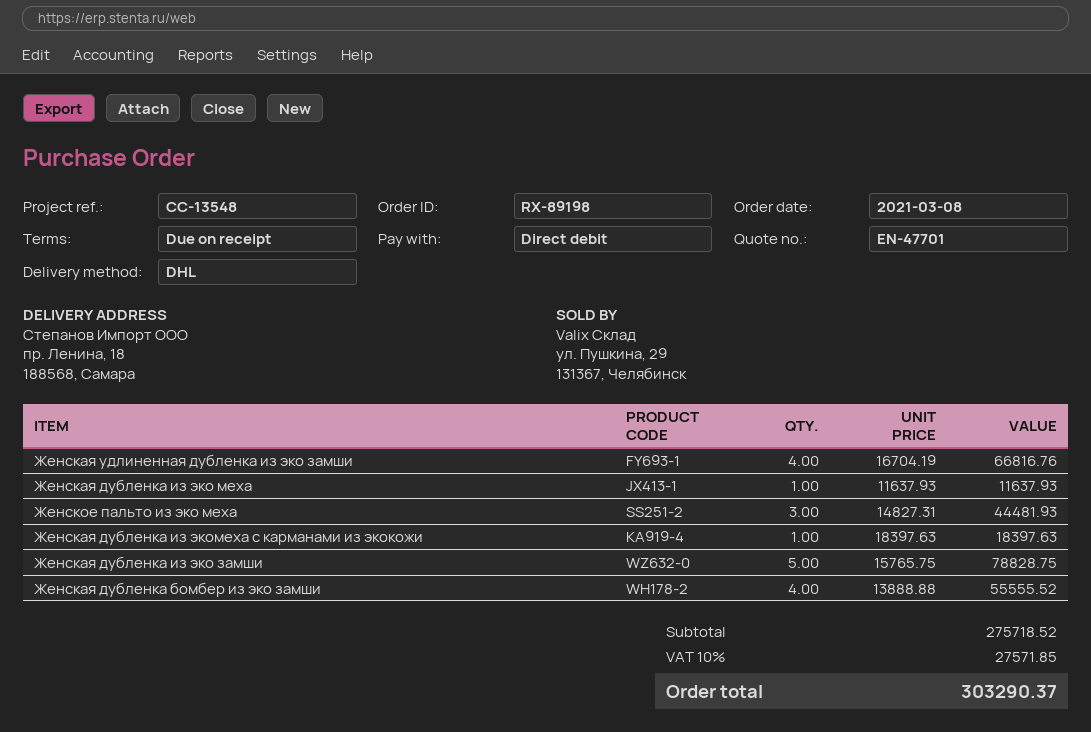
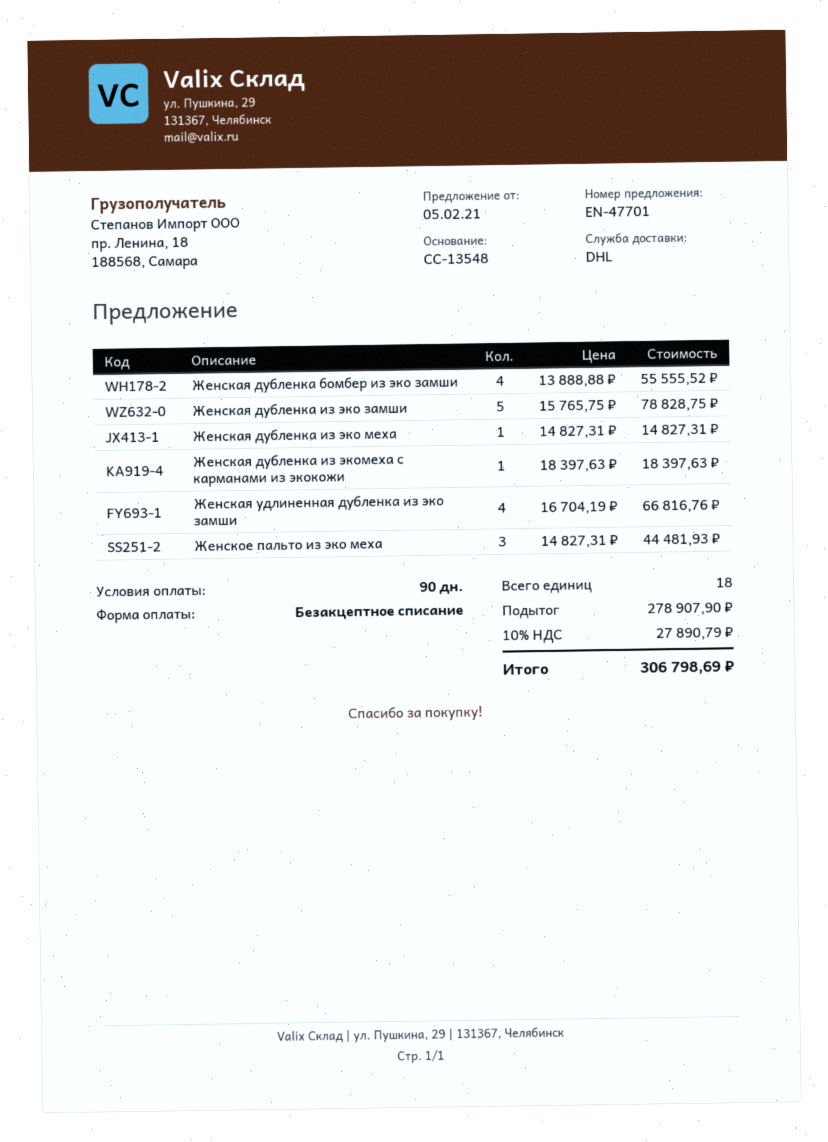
payment terms: on receipt -> 90 days
Женская дубленка из эко меха: 1 x 11637.93 = 11637.93 -> 1 x 14827.31 = 14827.31
subtotal: 275718.52 -> 278907.90
tax: 10% = 27571.85 -> 10% = 27890.79
total: 303290.37 -> 306798.69

